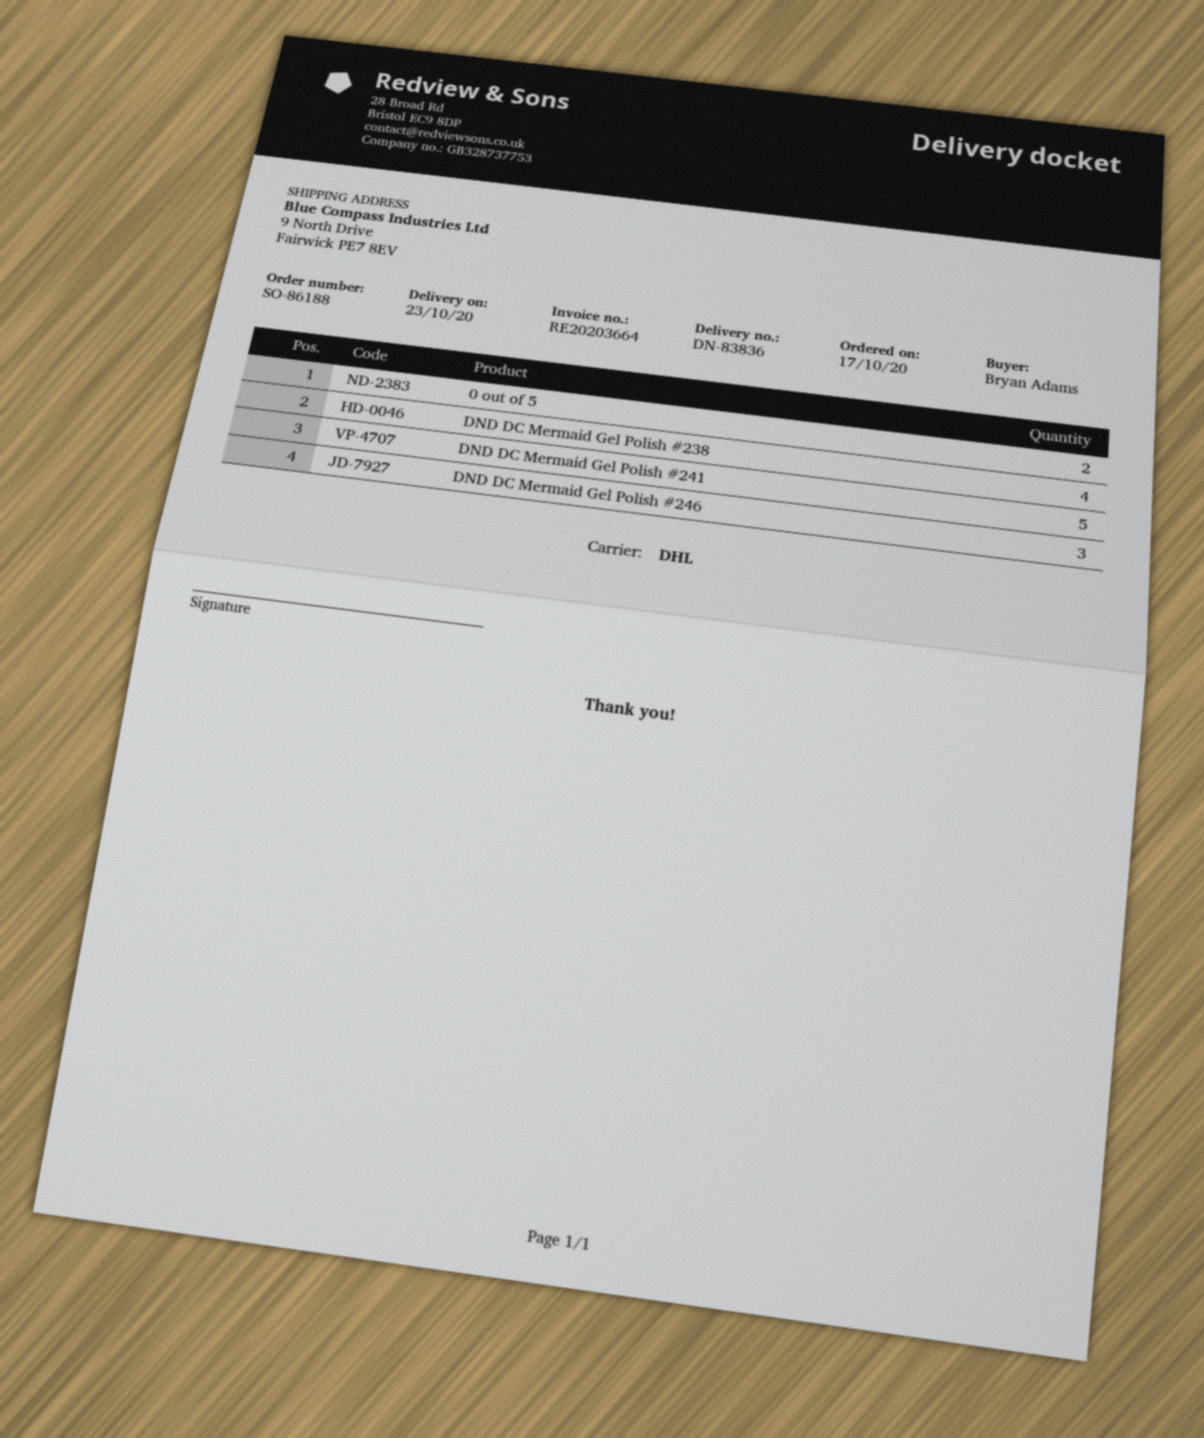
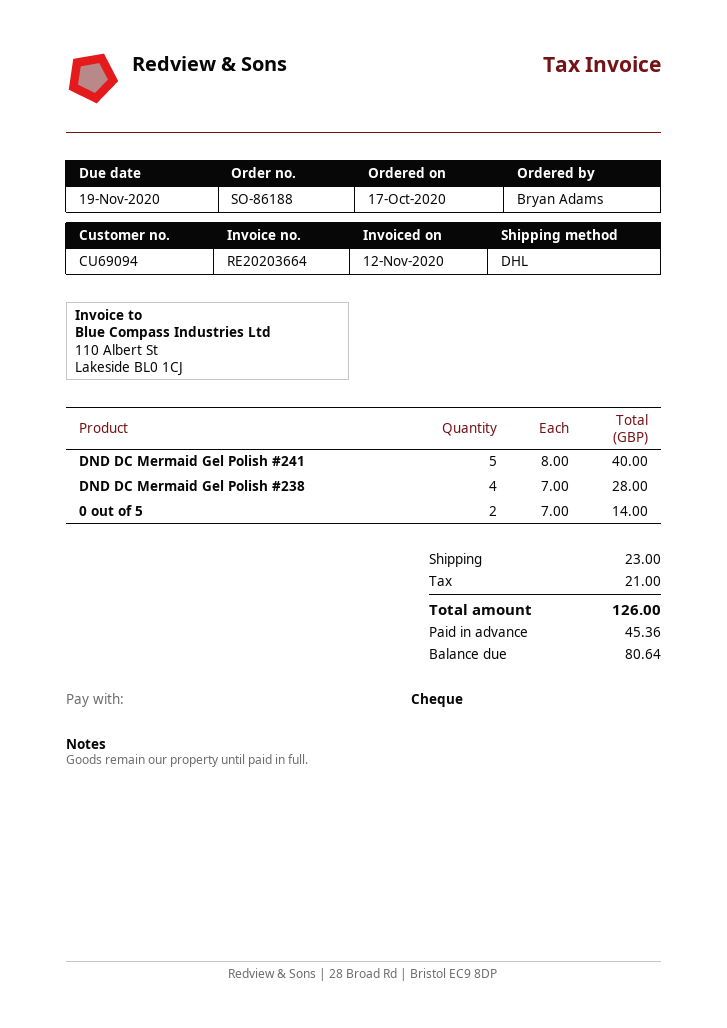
DND DC Mermaid Gel Polish #246: 3 -> none

